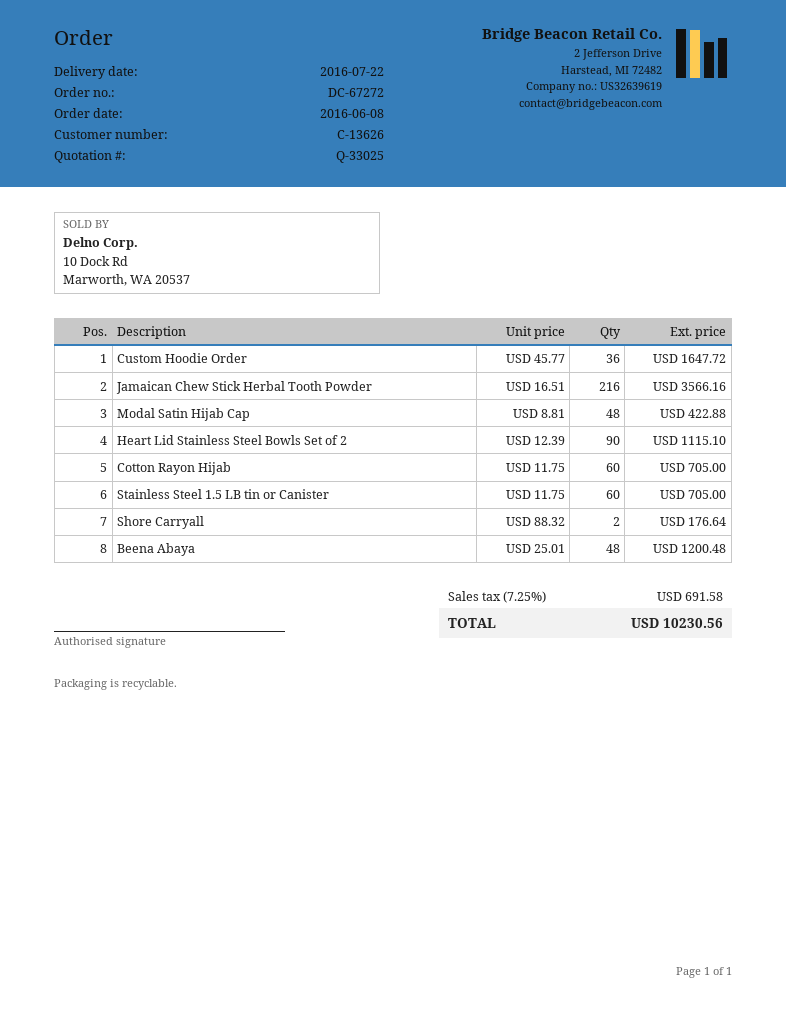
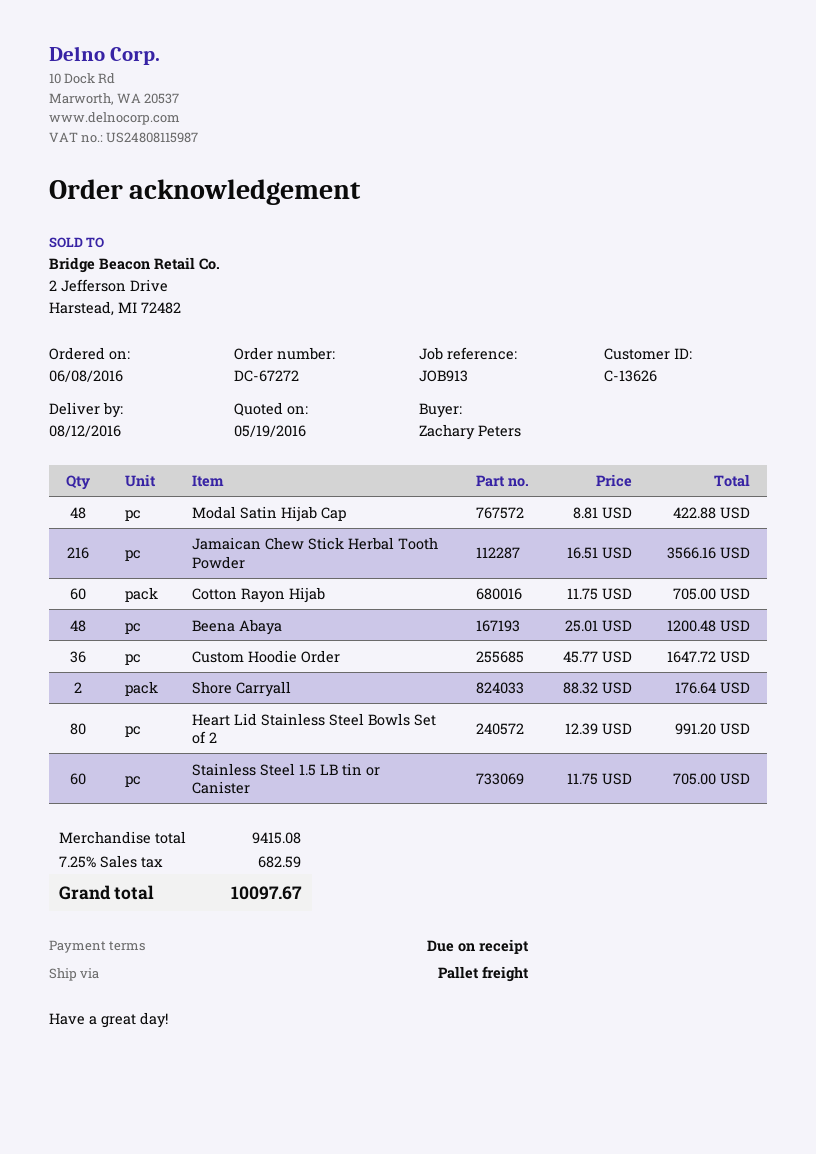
delivery date: 2016-07-22 -> 2016-08-12
Heart Lid Stainless Steel Bowls Set of 2: 90 x 12.39 = 1115.10 -> 80 x 12.39 = 991.20
tax: 7.25% = 691.58 -> 7.25% = 682.59
total: 10230.56 -> 10097.67

